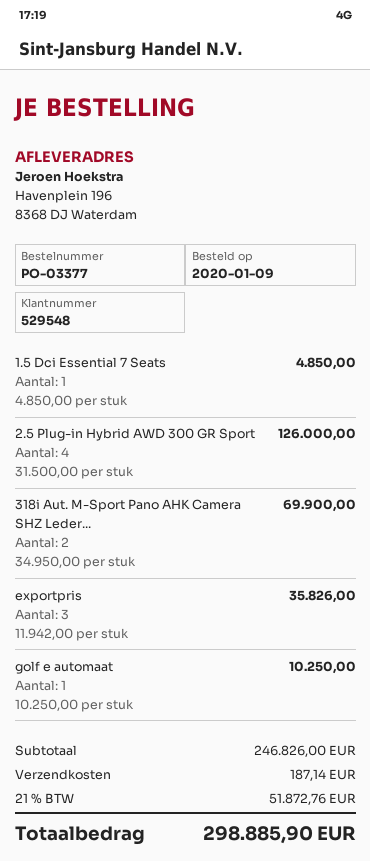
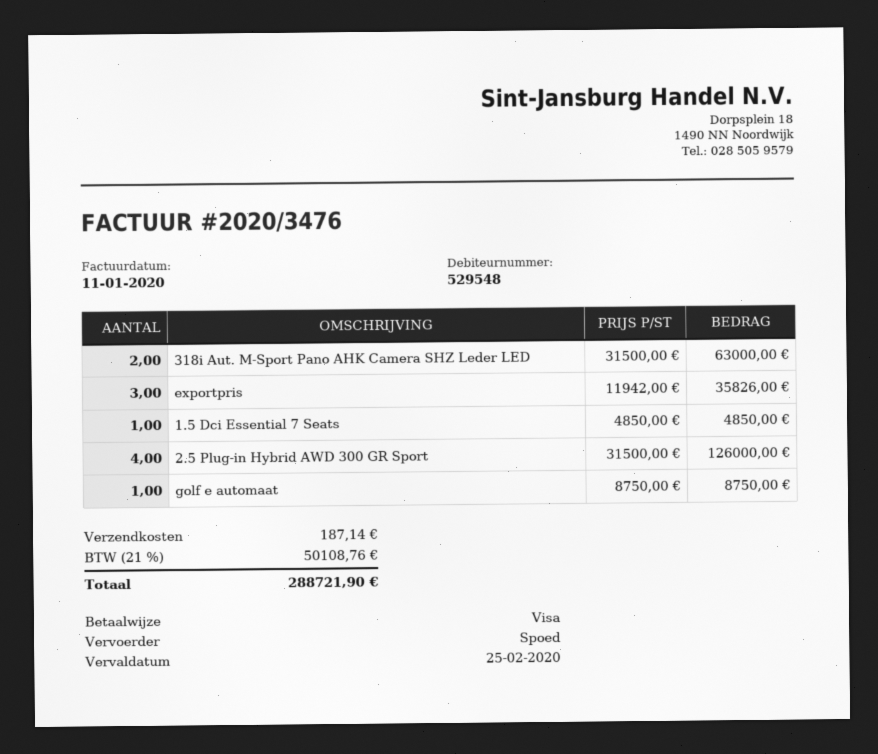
318i Aut. M-Sport Pano AHK Camera SHZ Leder...: 2 x 34950.00 = 69900.00 -> 2 x 31500.00 = 63000.00
golf e automaat: 1 x 10250.00 = 10250.00 -> 1 x 8750.00 = 8750.00
tax: 21% = 51872.76 -> 21% = 50108.76
total: 298885.90 -> 288721.90

